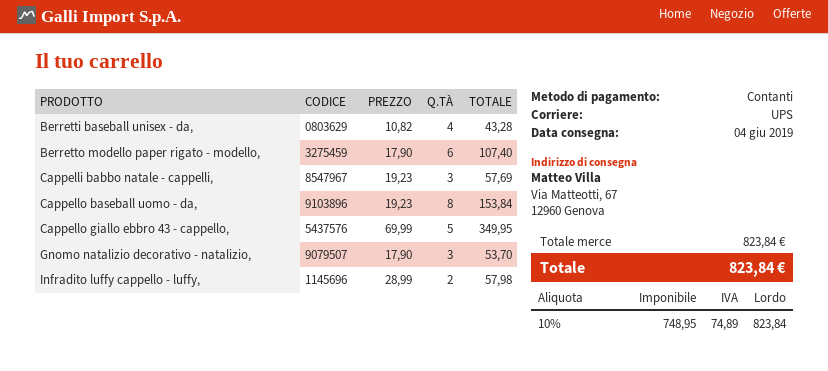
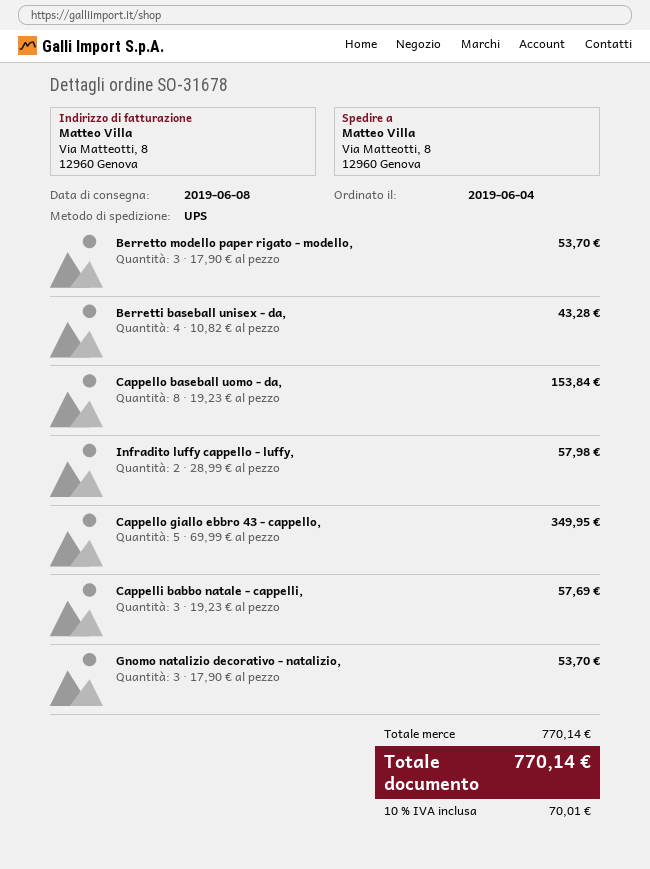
delivery date: 2019-06-04 -> 2019-06-08
ship to: Via Matteotti, 67, 12960 Genova -> Via Matteotti, 8, 12960 Genova
Berretto modello paper rigato - modello,: 6 x 17.90 = 107.40 -> 3 x 17.90 = 53.70
subtotal: 823.84 -> 770.14
tax: 10% = 74.89 -> 10% = 70.01
total: 823.84 -> 770.14

